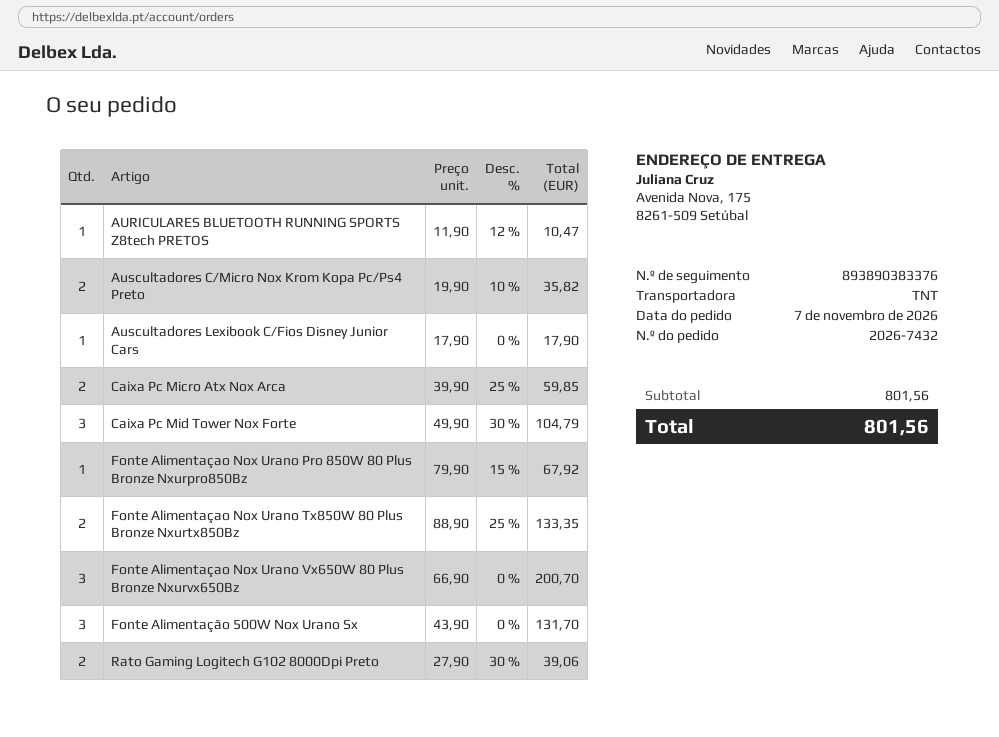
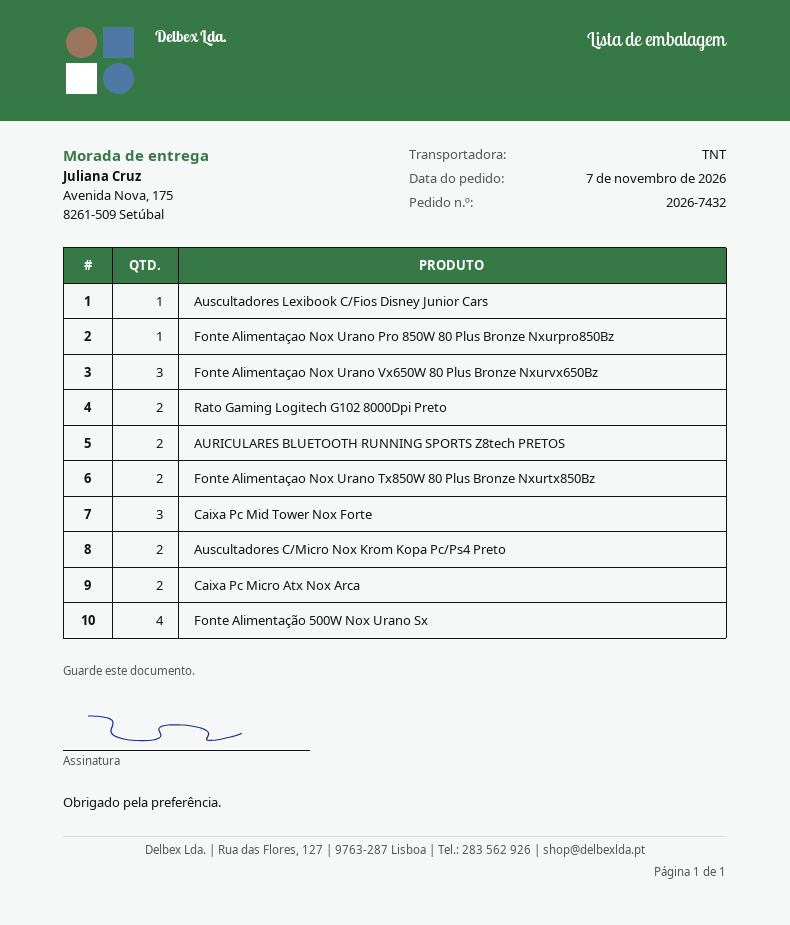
AURICULARES BLUETOOTH RUNNING SPORTS Z8tech PRETOS: 1 -> 2
Fonte Alimentação 500W Nox Urano Sx: 3 -> 4

